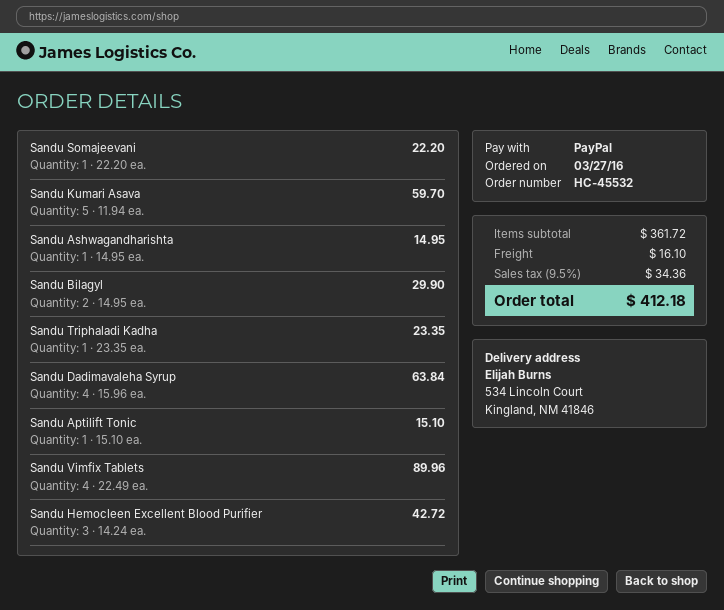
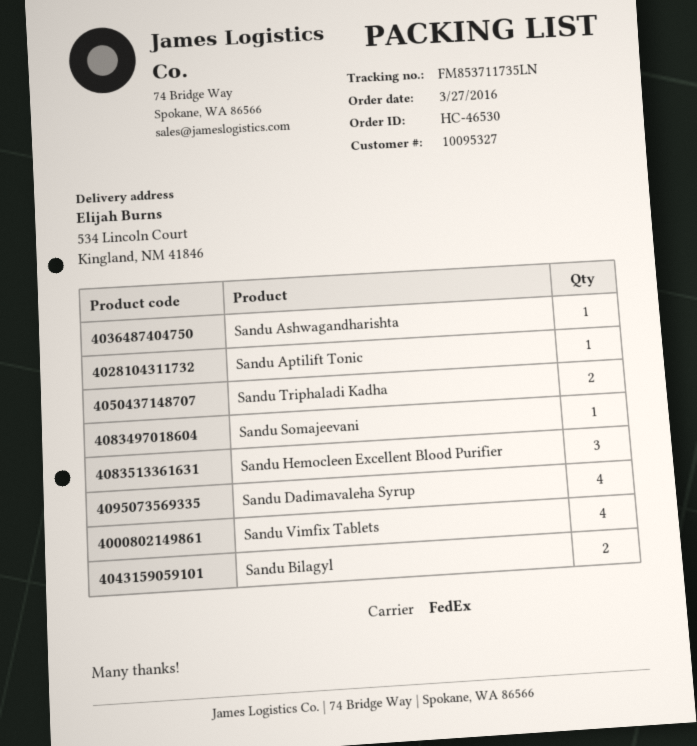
order number: HC-45532 -> HC-46530
Sandu Kumari Asava: 5 -> none
Sandu Triphaladi Kadha: 1 -> 2

